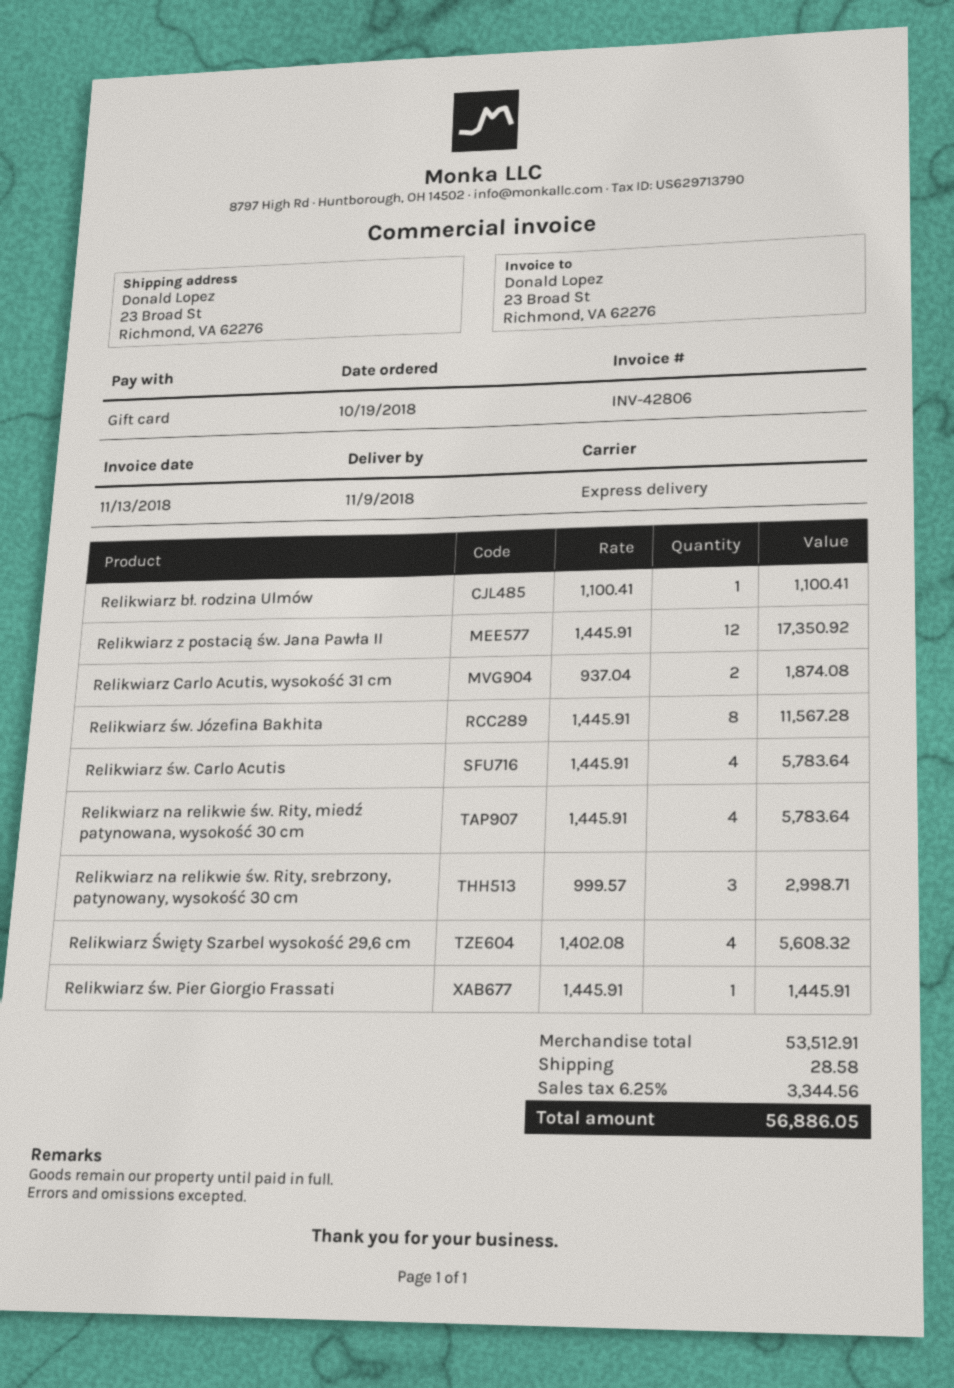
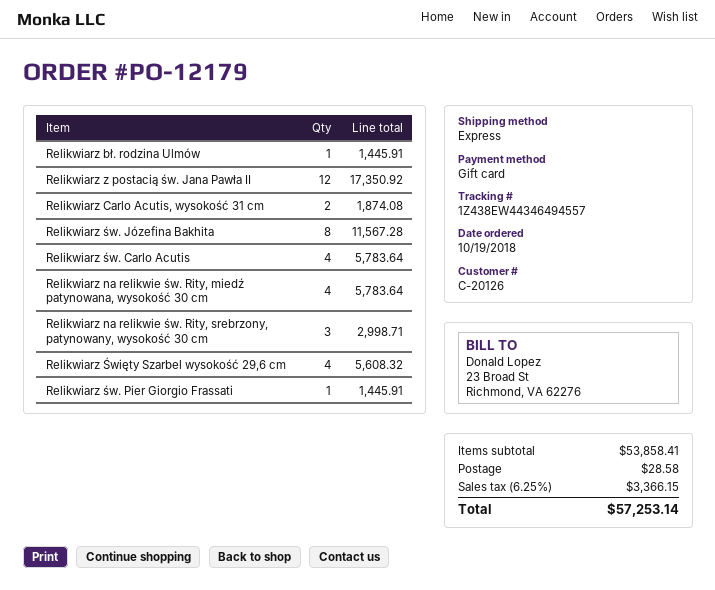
Relikwiarz bł. rodzina Ulmów: 1 for 1100.41 -> 1 for 1445.91
subtotal: 53512.91 -> 53858.41
tax: 6.25% = 3344.56 -> 6.25% = 3366.15
total: 56886.05 -> 57253.14

